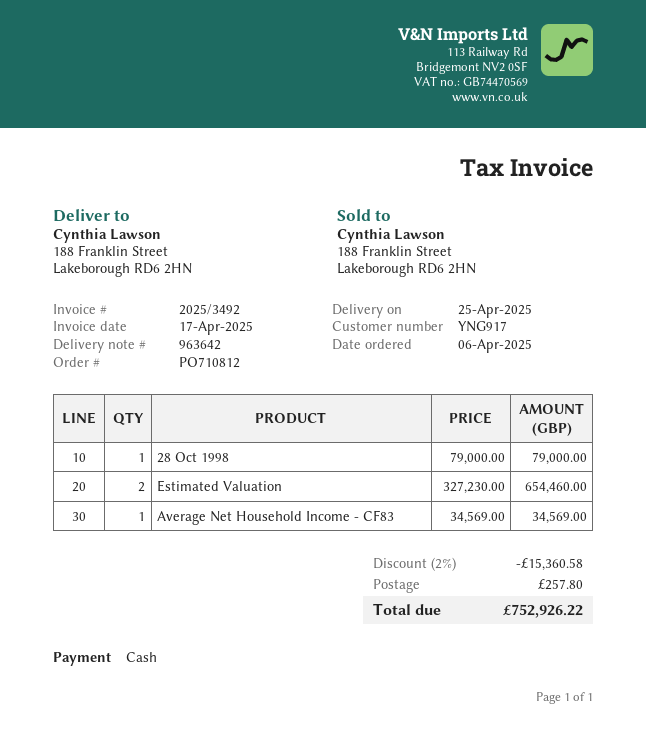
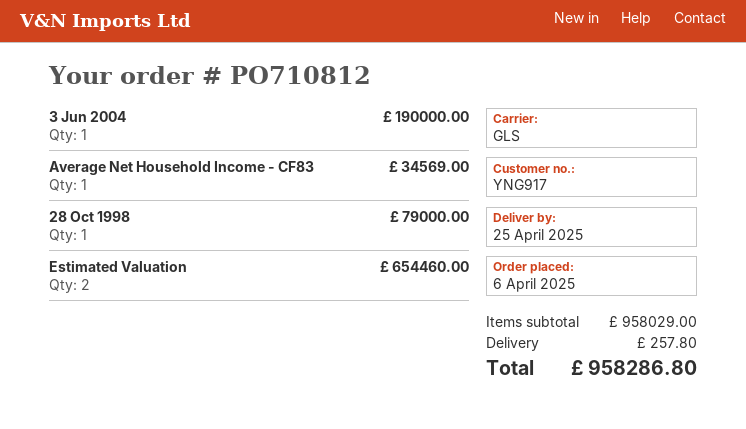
3 Jun 2004: none -> 1 for 190000.00
discount: 2% = 15360.58 -> none
total: 752926.22 -> 958286.80

